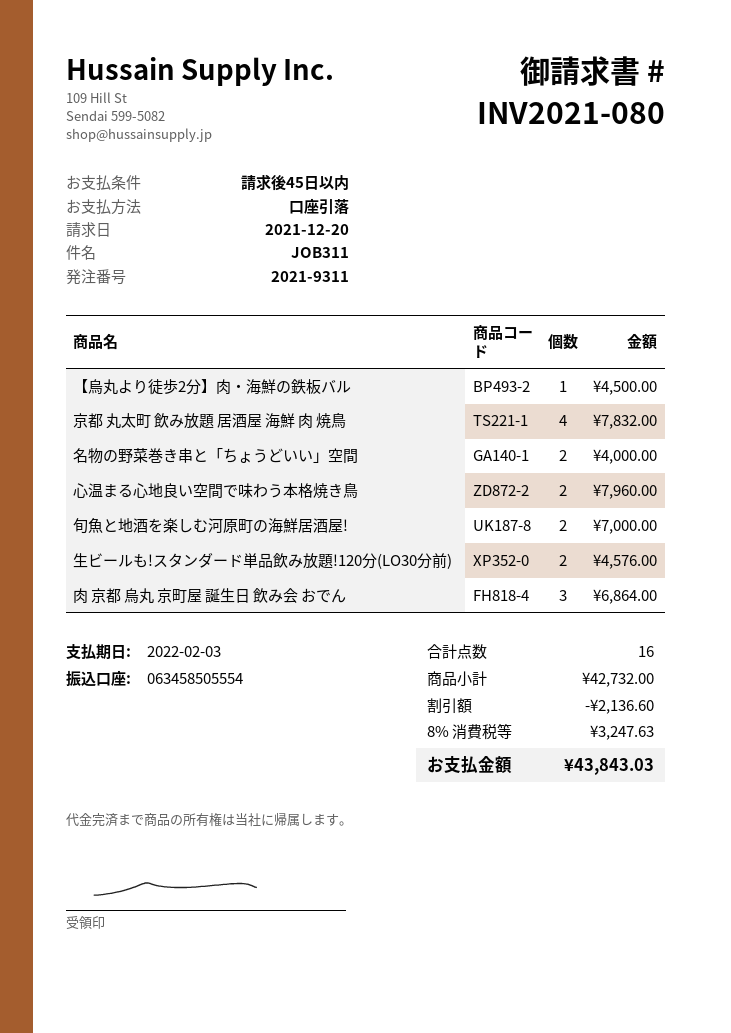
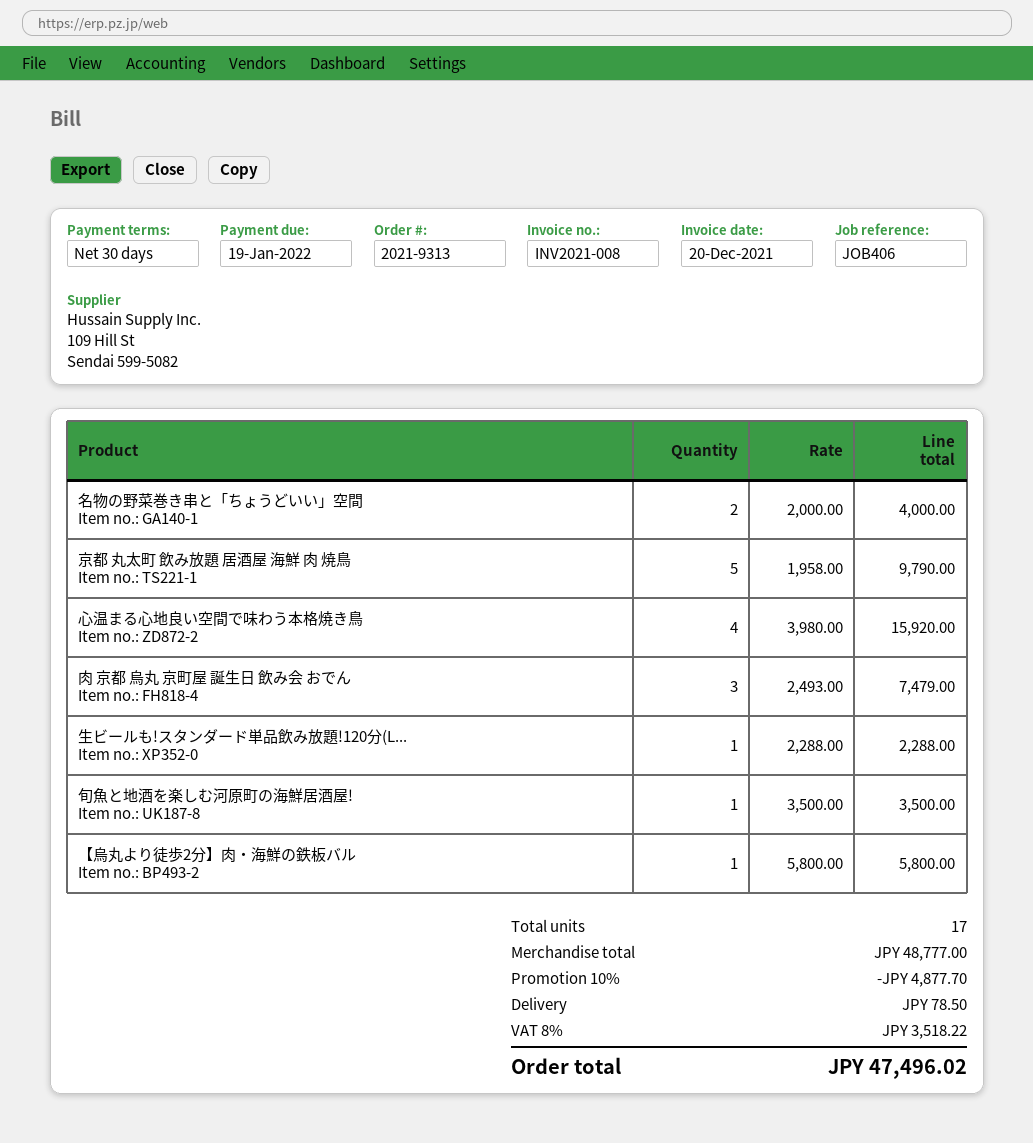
order number: 2021-9311 -> 2021-9313
invoice number: INV2021-080 -> INV2021-008
payment terms: 45 days -> 30 days
due date: 2022-02-03 -> 2022-01-19
reference: JOB311 -> JOB406
【烏丸より徒歩2分】肉・海鮮の鉄板バル: 1 for 4500.00 -> 1 for 5800.00
京都 丸太町 飲み放題 居酒屋 海鮮 肉 焼鳥: 4 for 7832.00 -> 5 for 9790.00
心温まる心地良い空間で味わう本格焼き鳥: 2 for 7960.00 -> 4 for 15920.00
旬魚と地酒を楽しむ河原町の海鮮居酒屋!: 2 for 7000.00 -> 1 for 3500.00
生ビールも!スタンダード単品飲み放題!120分(LO30分前): 2 for 4576.00 -> 1 for 2288.00
肉 京都 烏丸 京町屋 誕生日 飲み会 おでん: 3 for 6864.00 -> 3 for 7479.00
total quantity: 16 -> 17
subtotal: 42732.00 -> 48777.00
discount: 2136.60 -> 4877.70
shipping: none -> 78.50
tax: 8% = 3247.63 -> 8% = 3518.22
total: 43843.03 -> 47496.02

